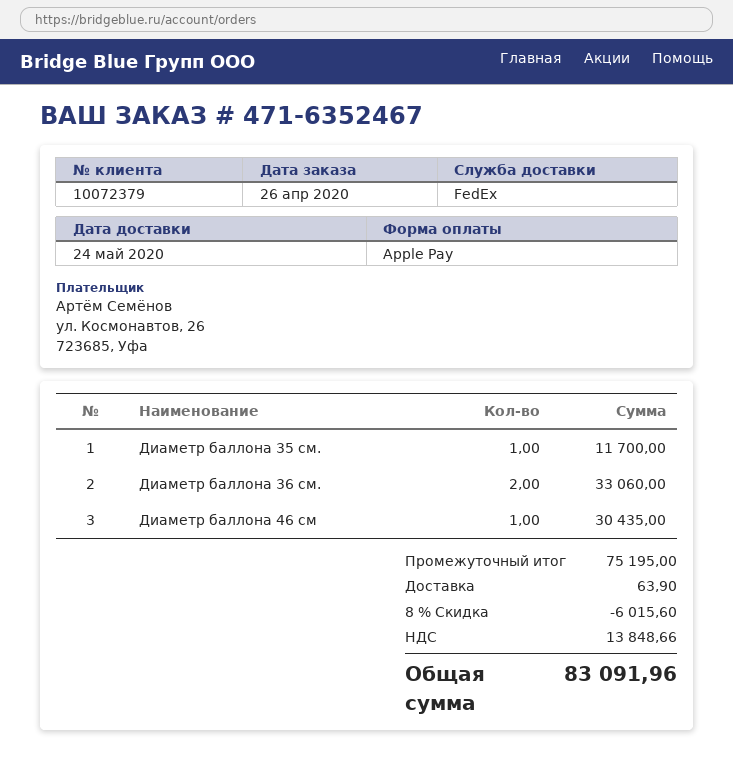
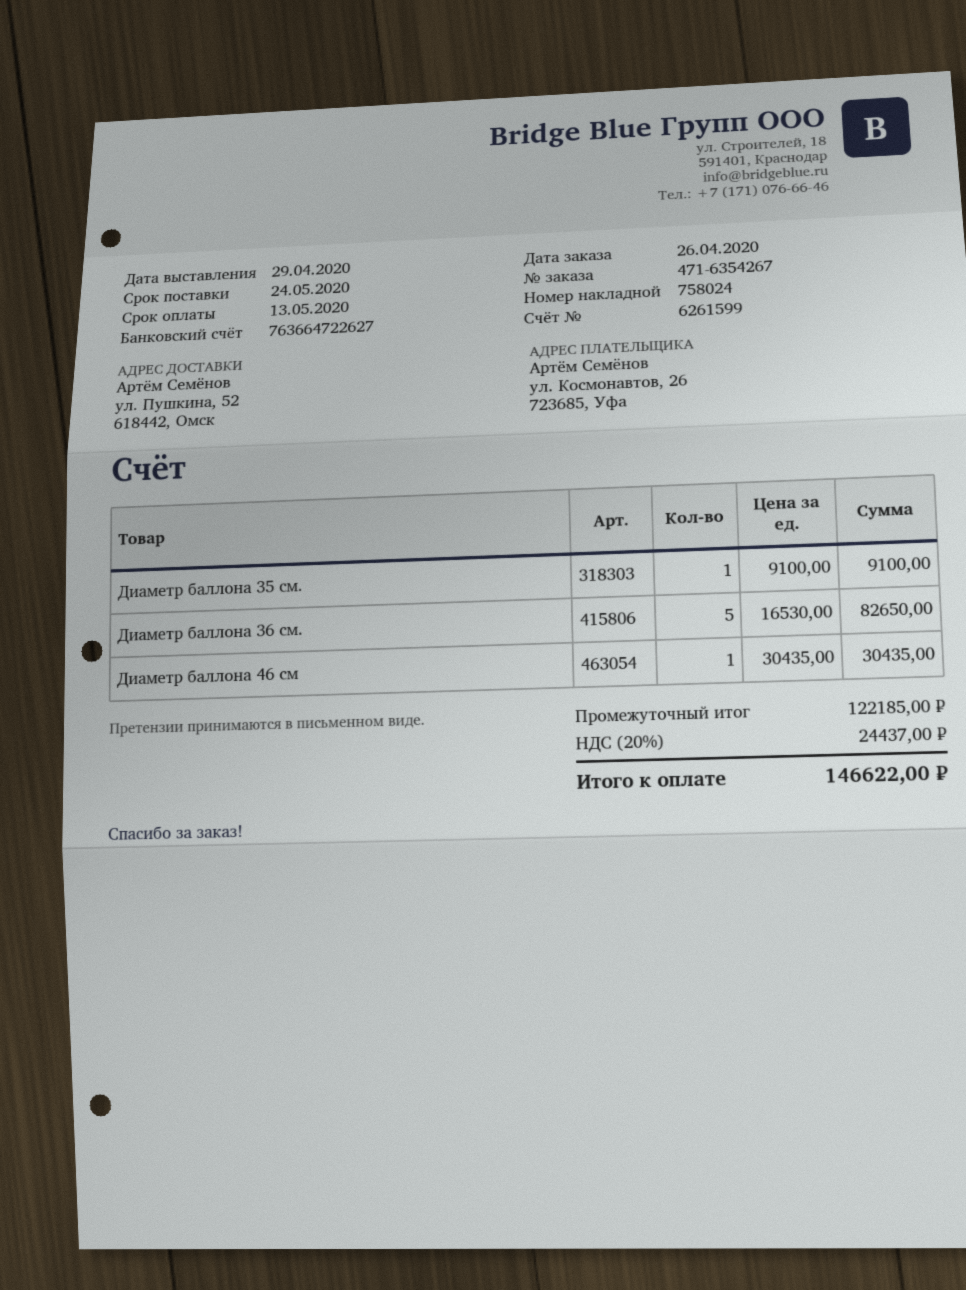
order number: 471-6352467 -> 471-6354267
Диаметр баллона 35 см.: 1 for 11700.00 -> 1 for 9100.00
Диаметр баллона 36 см.: 2 for 33060.00 -> 5 for 82650.00
subtotal: 75195.00 -> 122185.00
discount: 8% = 6015.60 -> none
shipping: 63.90 -> none
tax: 13848.66 -> 24437.00
total: 83091.96 -> 146622.00

